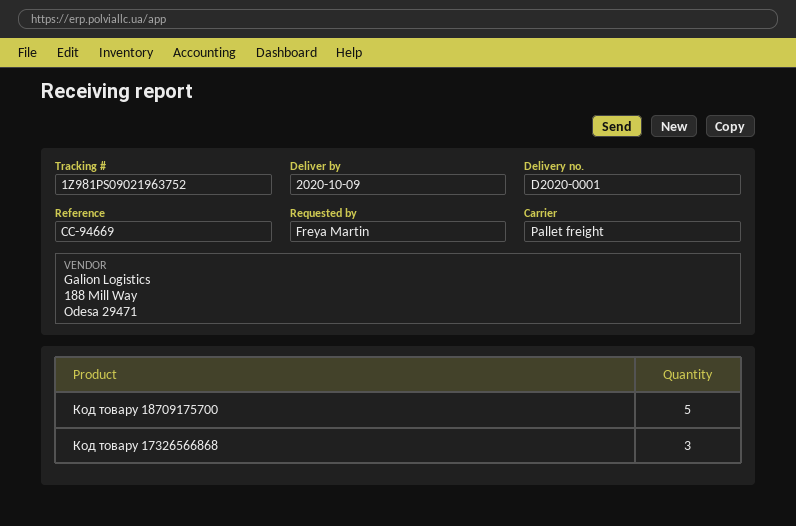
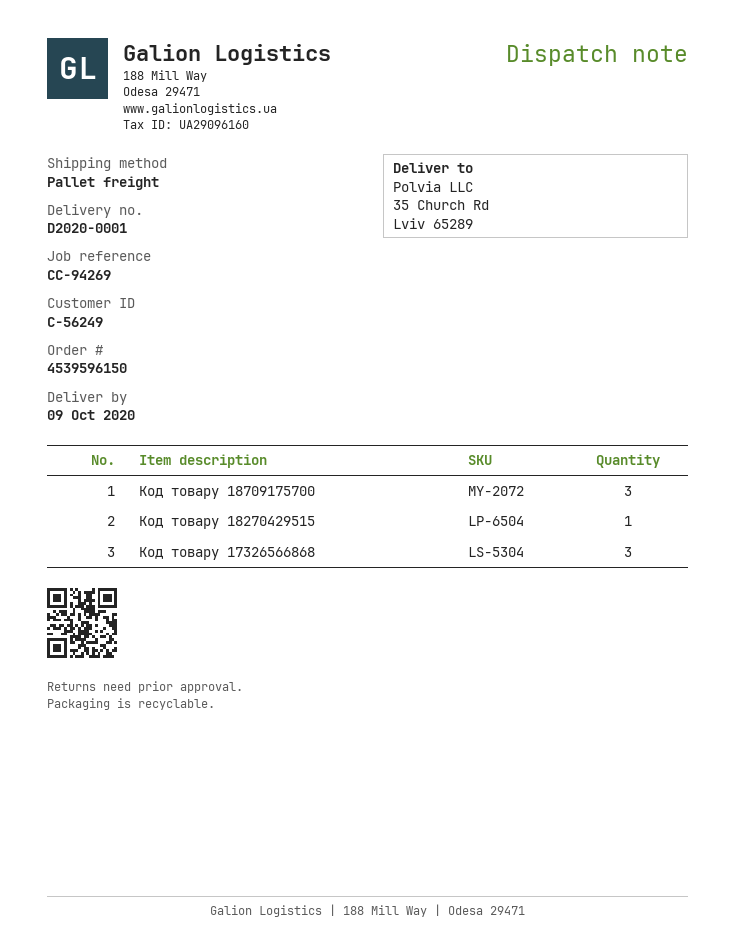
reference: CC-94669 -> CC-94269
Код товару 18709175700: 5 -> 3
Код товару 18270429515: none -> 1

